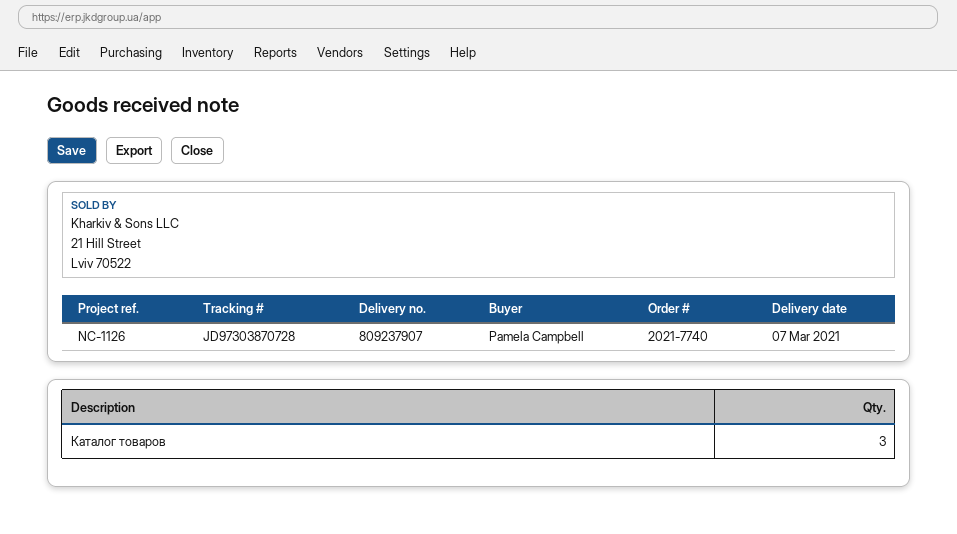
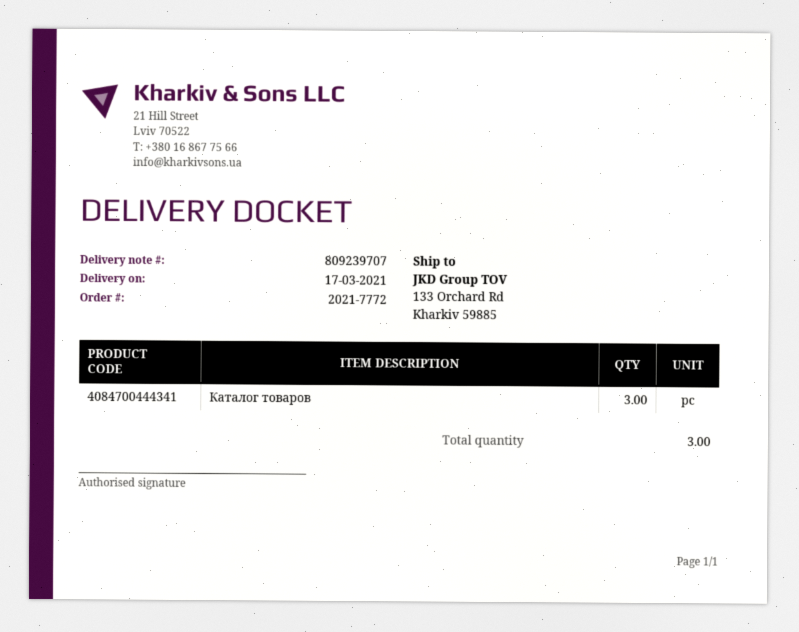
order number: 2021-7740 -> 2021-7772
delivery note number: 809237907 -> 809239707
delivery date: 2021-03-07 -> 2021-03-17

